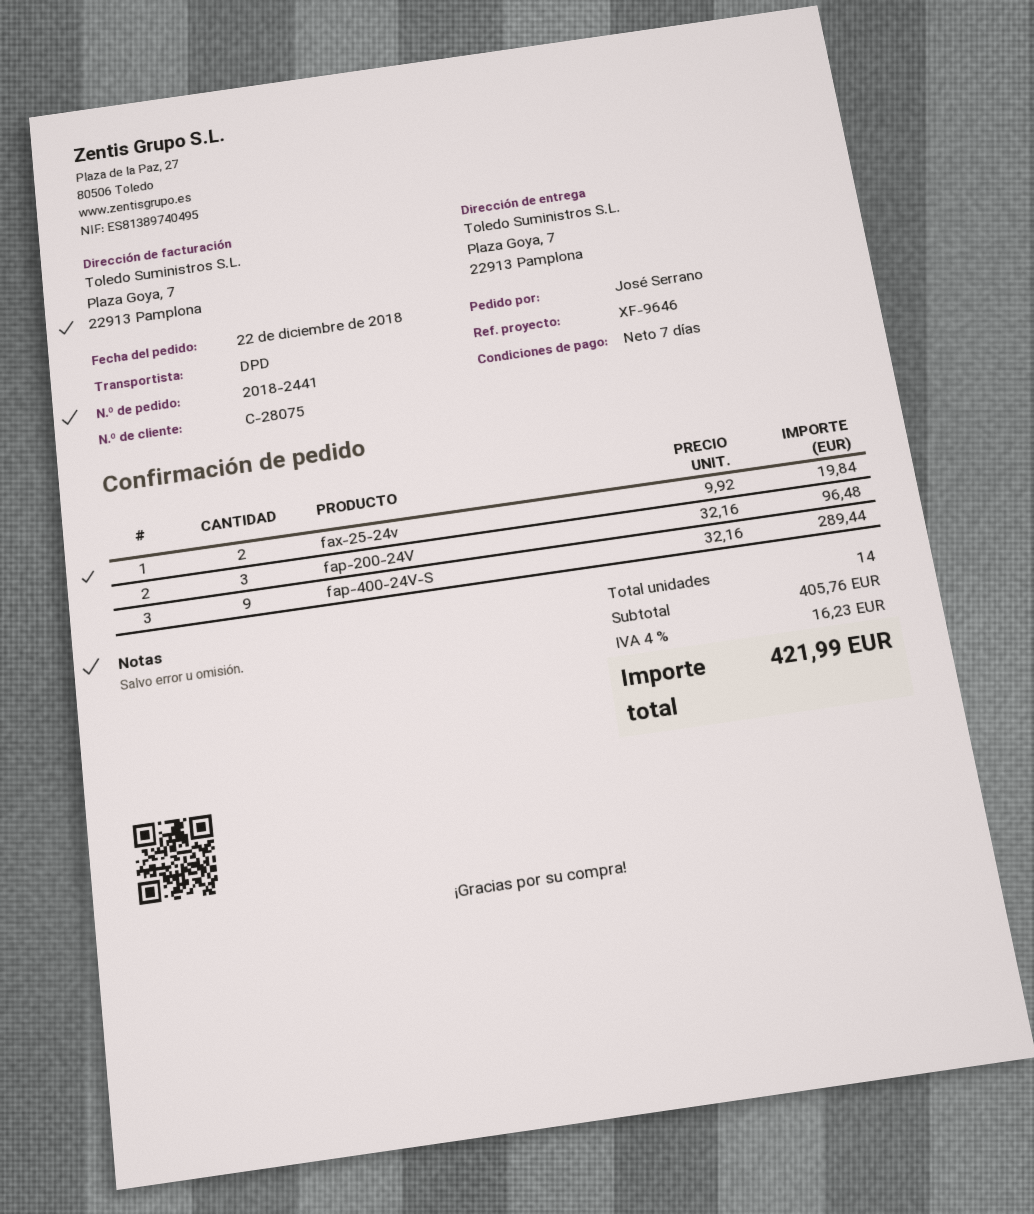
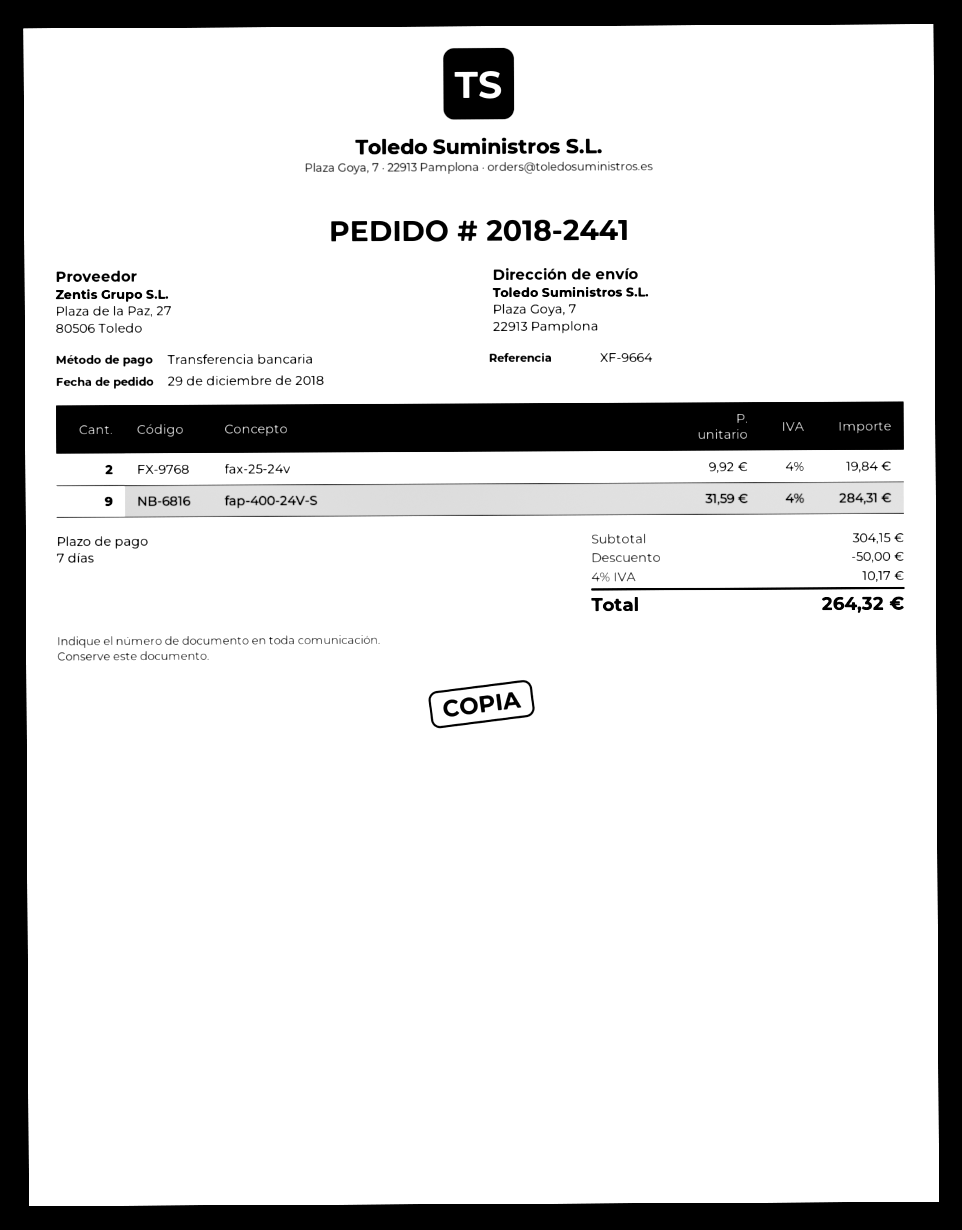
order date: 2018-12-22 -> 2018-12-29
reference: XF-9646 -> XF-9664
fap-200-24V: 3 x 32.16 = 96.48 -> none
fap-400-24V-S: 9 x 32.16 = 289.44 -> 9 x 31.59 = 284.31
subtotal: 405.76 -> 304.15
discount: none -> 50.00
tax: 4% = 16.23 -> 4% = 10.17
total: 421.99 -> 264.32

